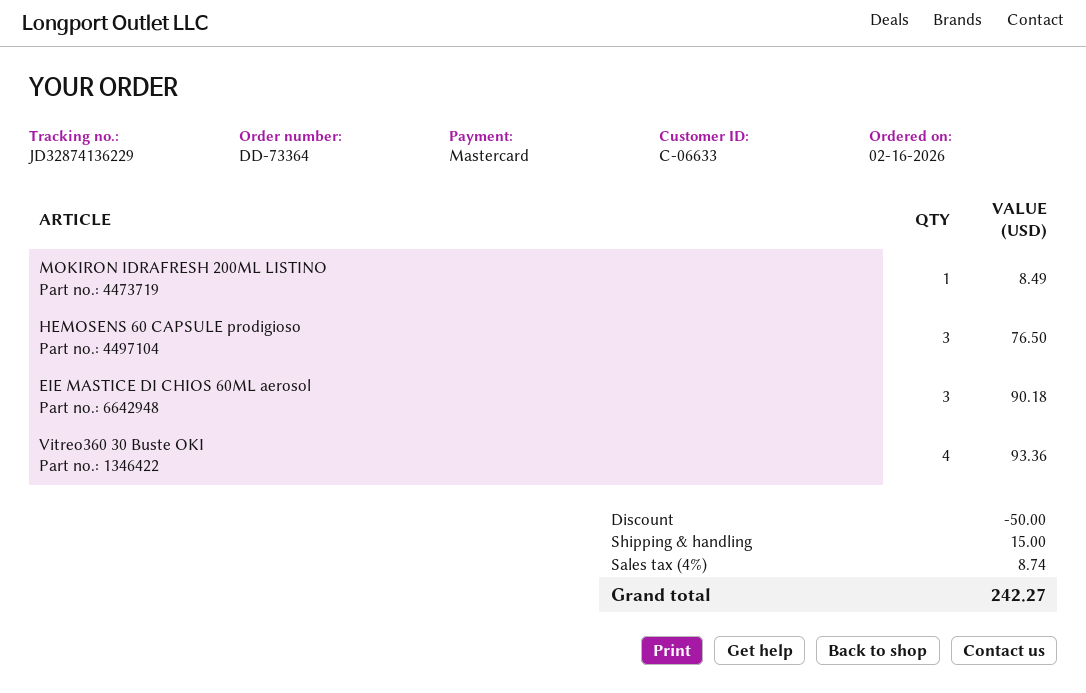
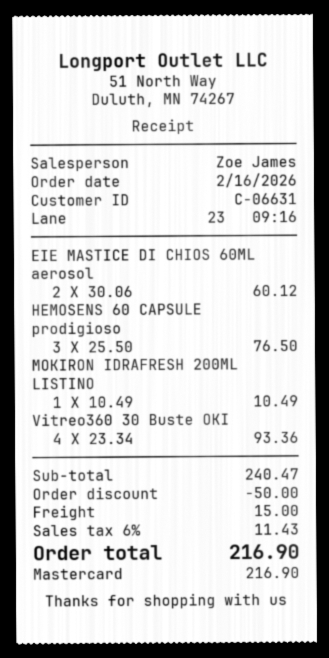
customer number: C-06633 -> C-06631
MOKIRON IDRAFRESH 200ML LISTINO: 1 for 8.49 -> 1 for 10.49
EIE MASTICE DI CHIOS 60ML aerosol: 3 for 90.18 -> 2 for 60.12
tax: 4% = 8.74 -> 6% = 11.43
total: 242.27 -> 216.90

